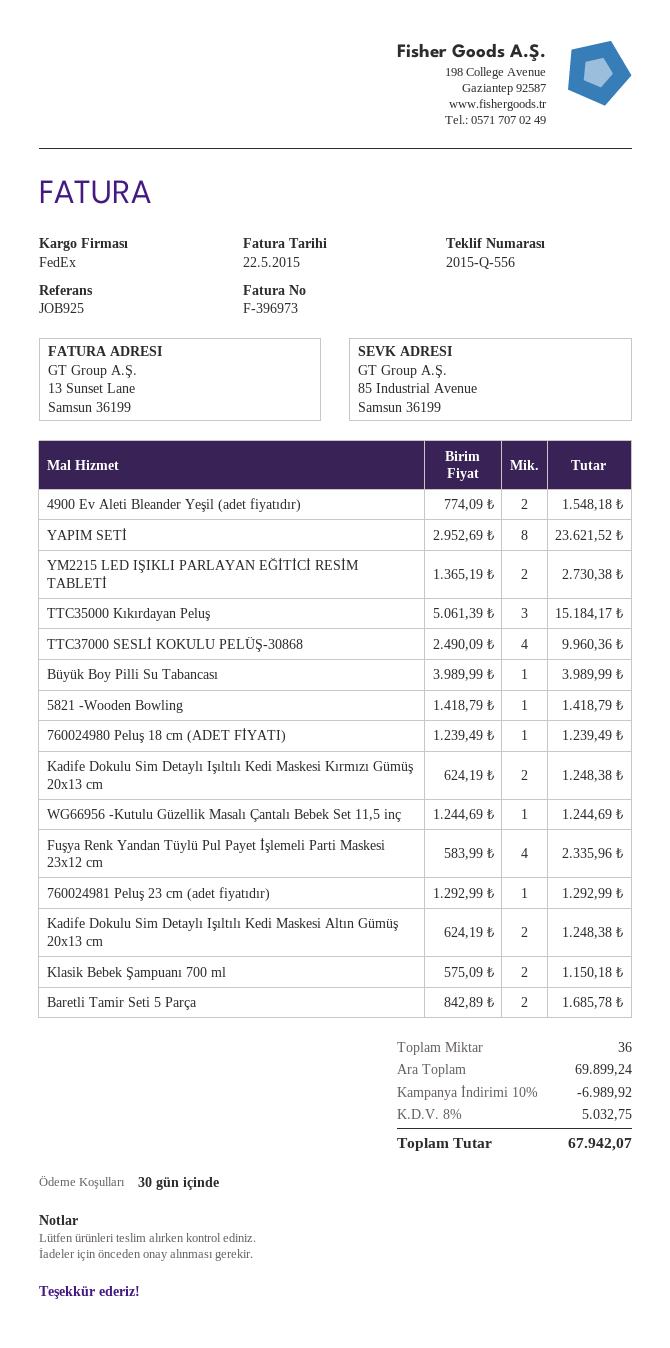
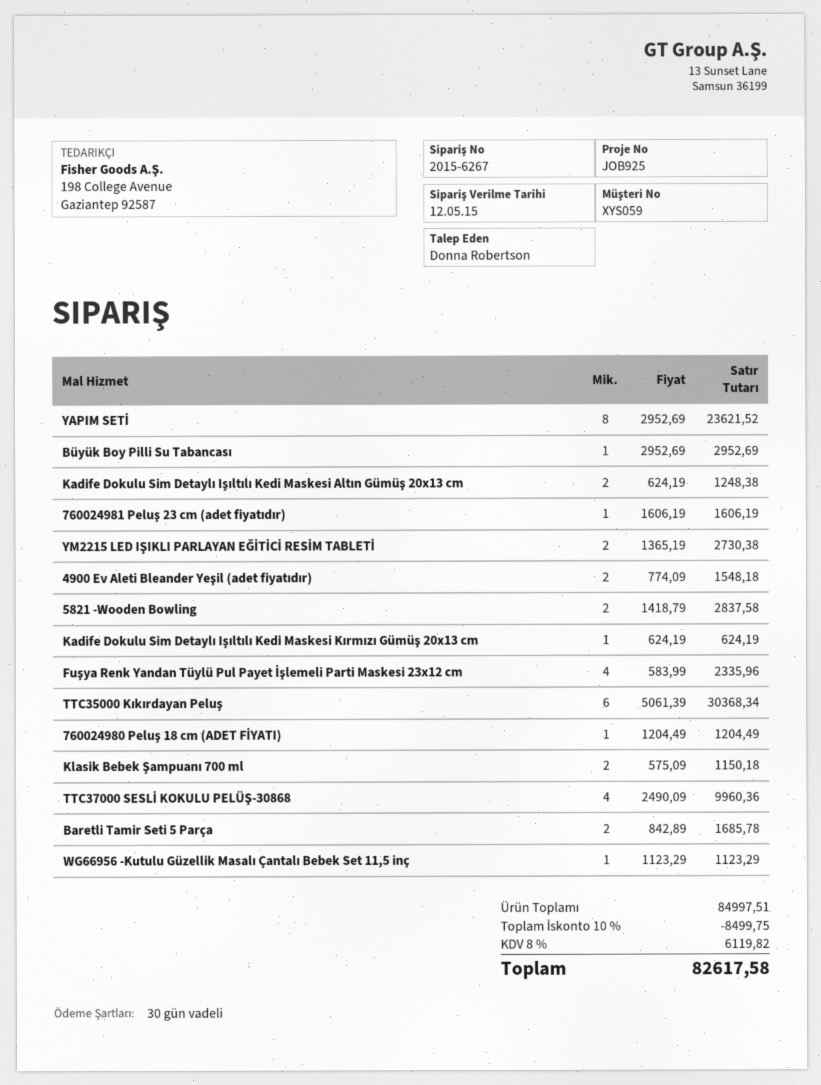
TTC35000 Kıkırdayan Peluş: 3 x 5061.39 = 15184.17 -> 6 x 5061.39 = 30368.34
Büyük Boy Pilli Su Tabancası: 1 x 3989.99 = 3989.99 -> 1 x 2952.69 = 2952.69
5821 -Wooden Bowling: 1 x 1418.79 = 1418.79 -> 2 x 1418.79 = 2837.58
760024980 Peluş 18 cm (ADET FİYATI): 1 x 1239.49 = 1239.49 -> 1 x 1204.49 = 1204.49
Kadife Dokulu Sim Detaylı Işıltılı Kedi Maskesi Kırmızı Gümüş 20x13 cm: 2 x 624.19 = 1248.38 -> 1 x 624.19 = 624.19
WG66956 -Kutulu Güzellik Masalı Çantalı Bebek Set 11,5 inç: 1 x 1244.69 = 1244.69 -> 1 x 1123.29 = 1123.29
760024981 Peluş 23 cm (adet fiyatıdır): 1 x 1292.99 = 1292.99 -> 1 x 1606.19 = 1606.19
subtotal: 69899.24 -> 84997.51
discount: 10% = 6989.92 -> 10% = 8499.75
tax: 8% = 5032.75 -> 8% = 6119.82
total: 67942.07 -> 82617.58

